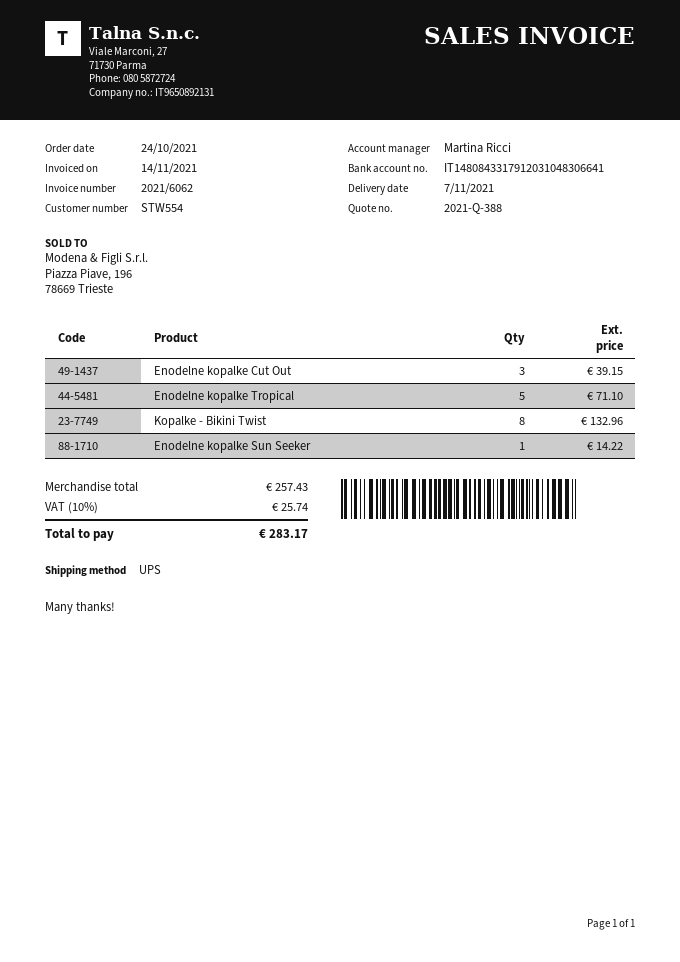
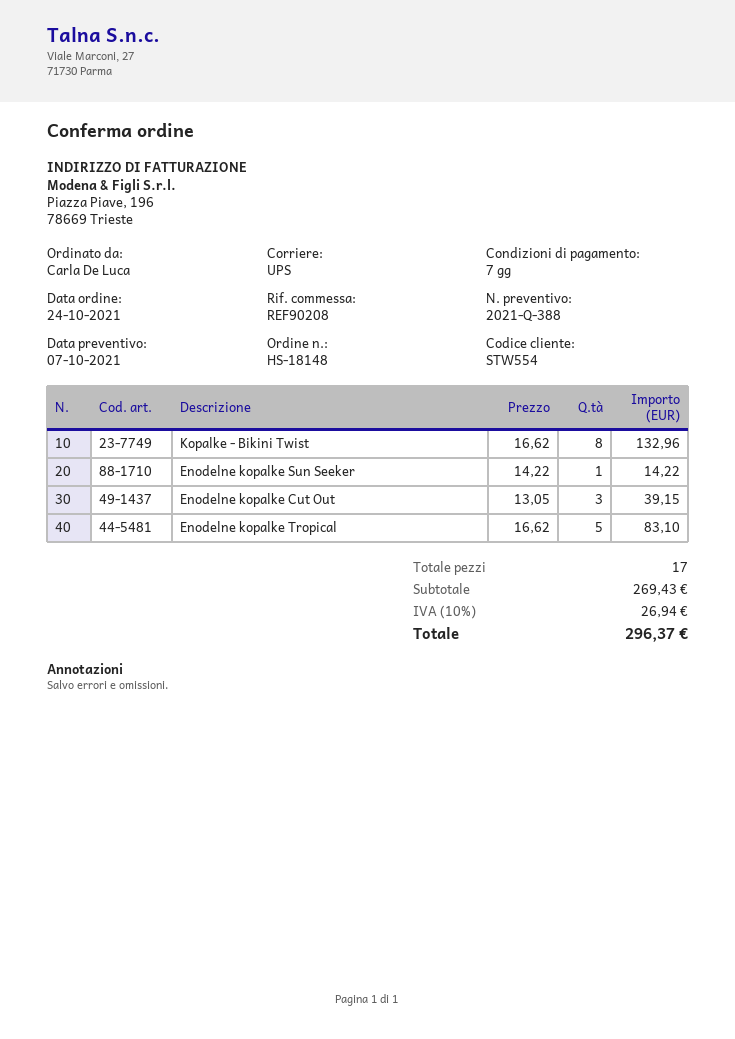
Enodelne kopalke Tropical: 5 for 71.10 -> 5 for 83.10
subtotal: 257.43 -> 269.43
tax: 10% = 25.74 -> 10% = 26.94
total: 283.17 -> 296.37

